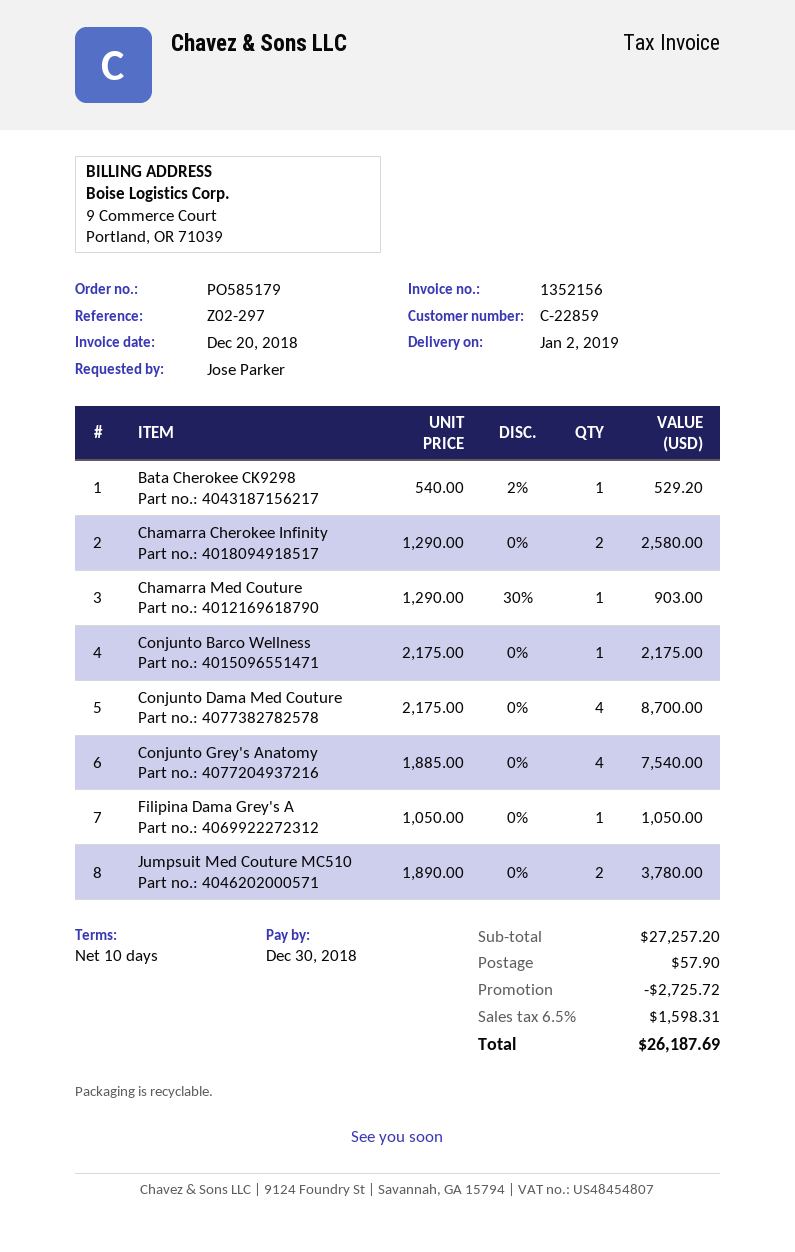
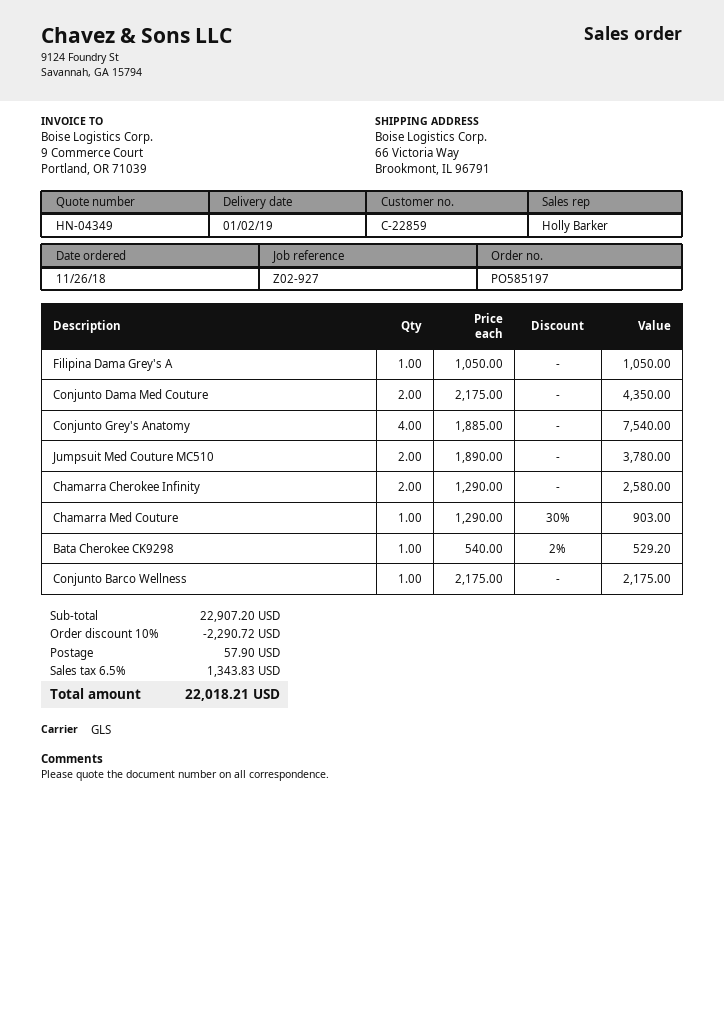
order number: PO585179 -> PO585197
reference: Z02-297 -> Z02-927
Conjunto Dama Med Couture: 4 x 2175.00 = 8700.00 -> 2 x 2175.00 = 4350.00
subtotal: 27257.20 -> 22907.20
discount: 2725.72 -> 2290.72
tax: 6.5% = 1598.31 -> 6.5% = 1343.83
total: 26187.69 -> 22018.21

